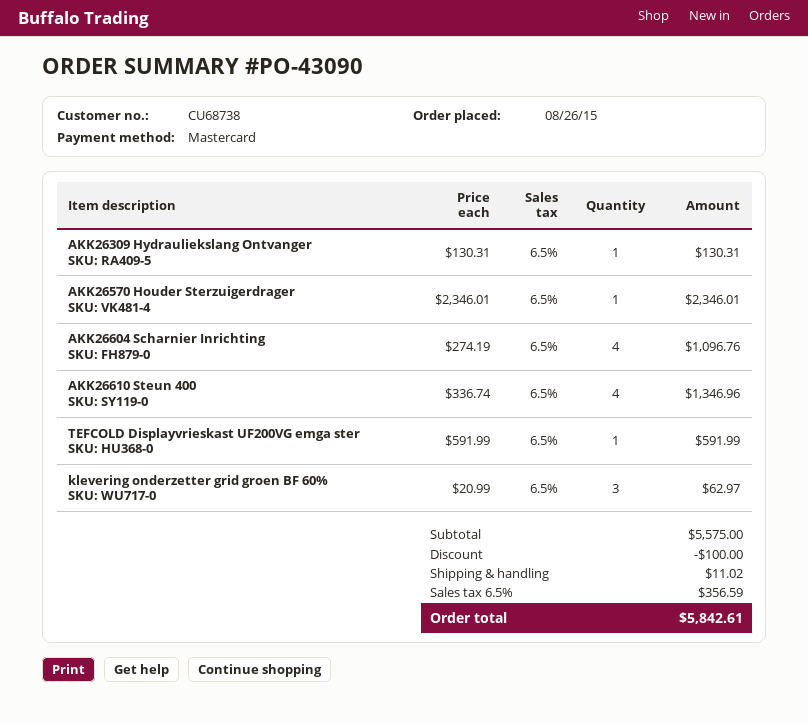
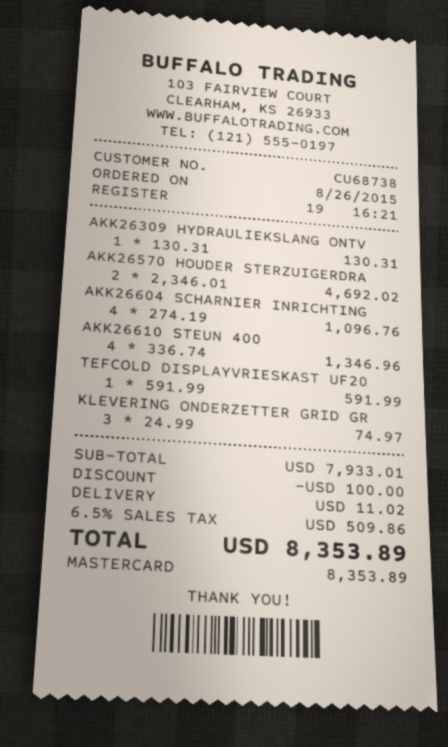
AKK26570 Houder Sterzuigerdrager: 1 x 2346.01 = 2346.01 -> 2 x 2346.01 = 4692.02
klevering onderzetter grid groen BF 60%: 3 x 20.99 = 62.97 -> 3 x 24.99 = 74.97
subtotal: 5575.00 -> 7933.01
tax: 6.5% = 356.59 -> 6.5% = 509.86
total: 5842.61 -> 8353.89

